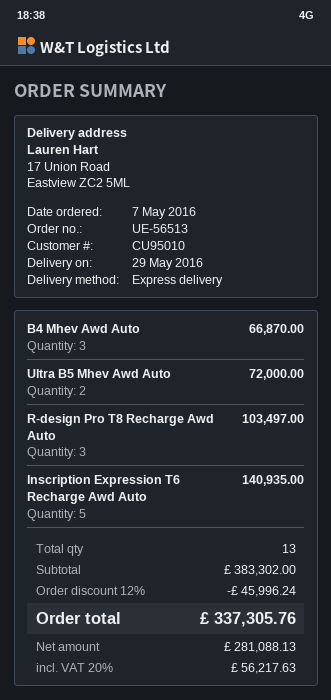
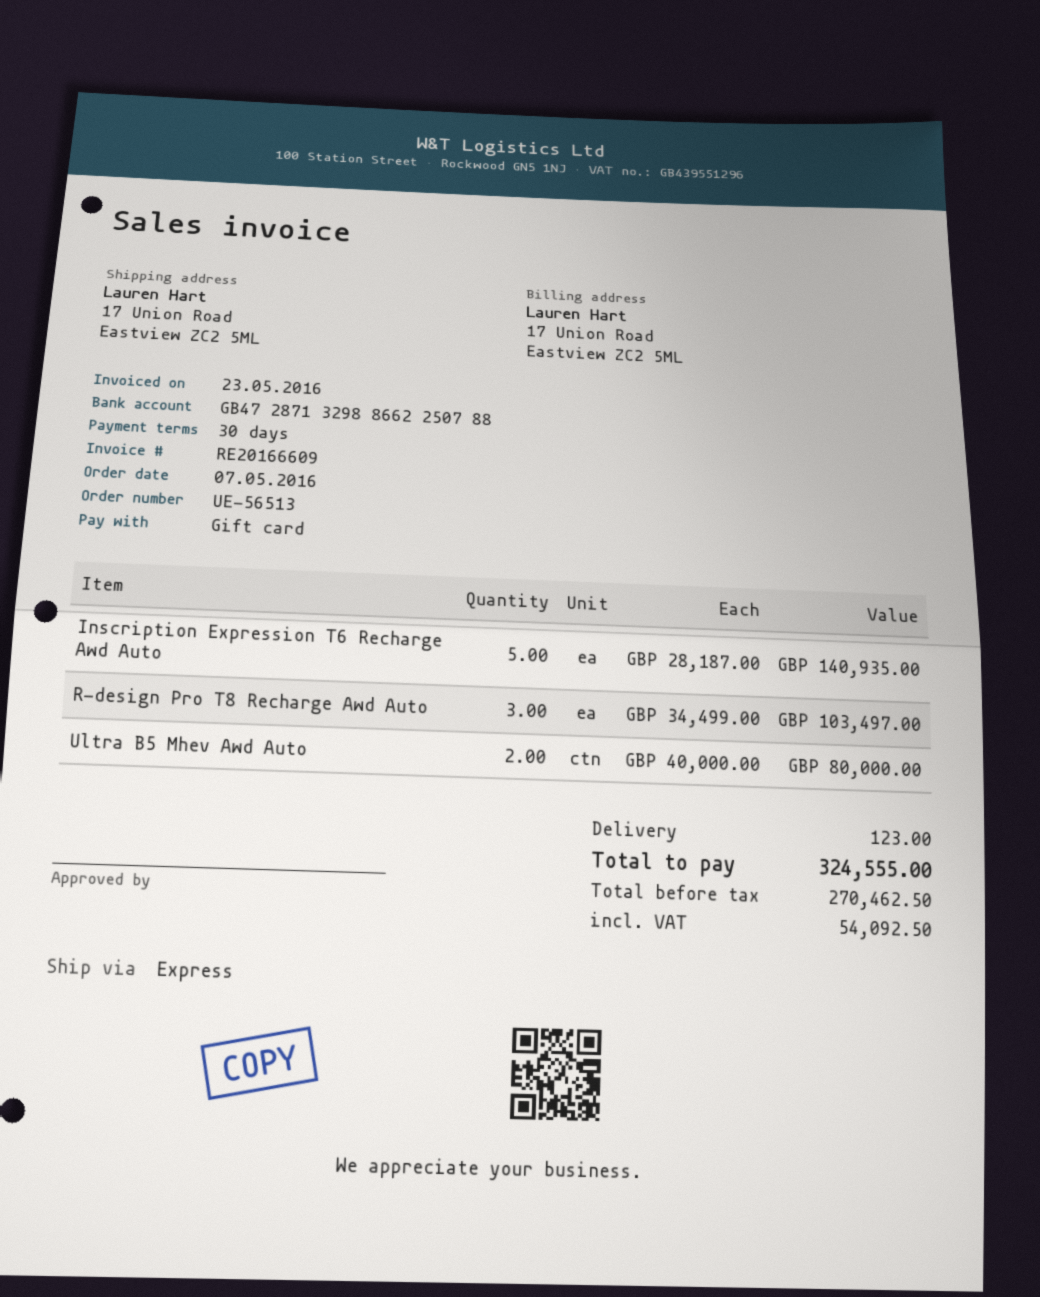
B4 Mhev Awd Auto: 3 for 66870.00 -> none
Ultra B5 Mhev Awd Auto: 2 for 72000.00 -> 2 for 80000.00
discount: 12% = 45996.24 -> none
shipping: none -> 123.00
net: 281088.13 -> 270462.50
tax: 56217.63 -> 54092.50
total: 337305.76 -> 324555.00

